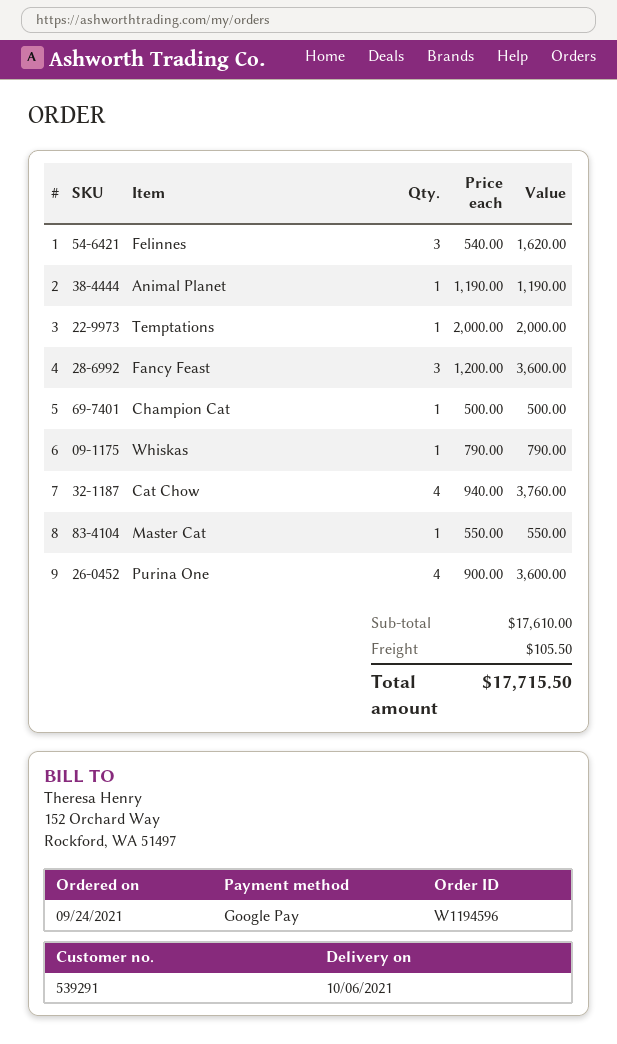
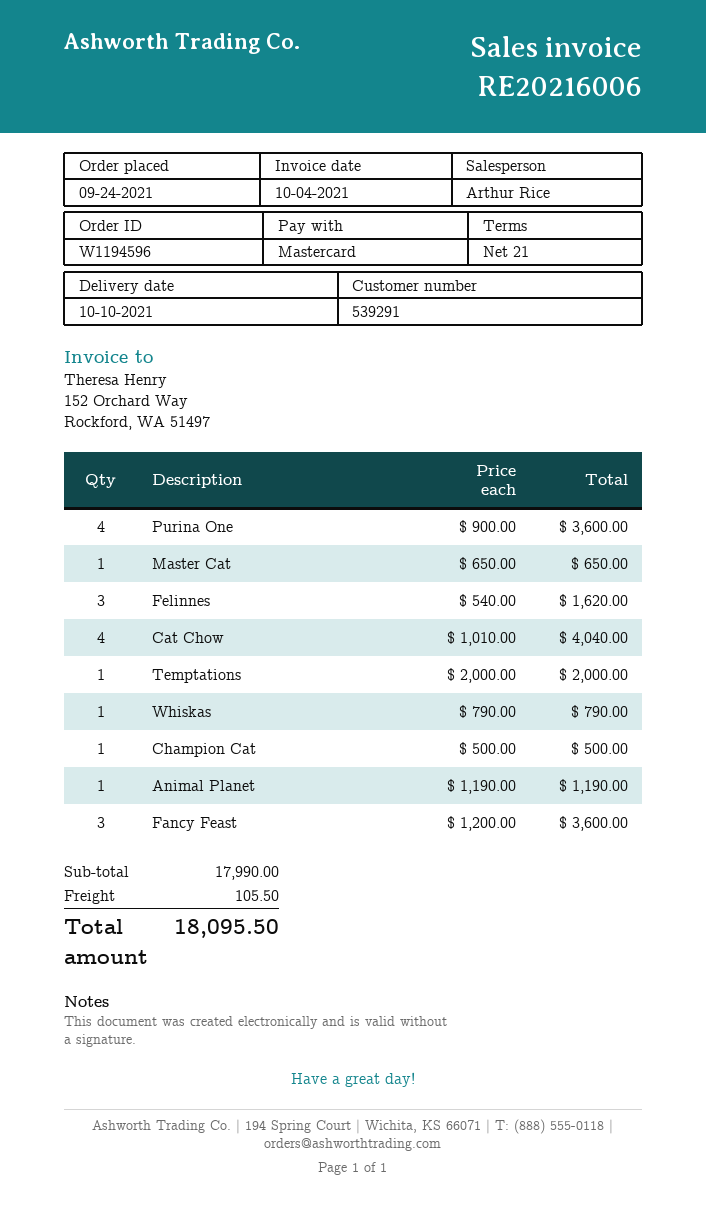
delivery date: 2021-10-06 -> 2021-10-10
payment method: Google Pay -> Mastercard
Cat Chow: 4 x 940.00 = 3760.00 -> 4 x 1010.00 = 4040.00
Master Cat: 1 x 550.00 = 550.00 -> 1 x 650.00 = 650.00
subtotal: 17610.00 -> 17990.00
total: 17715.50 -> 18095.50

